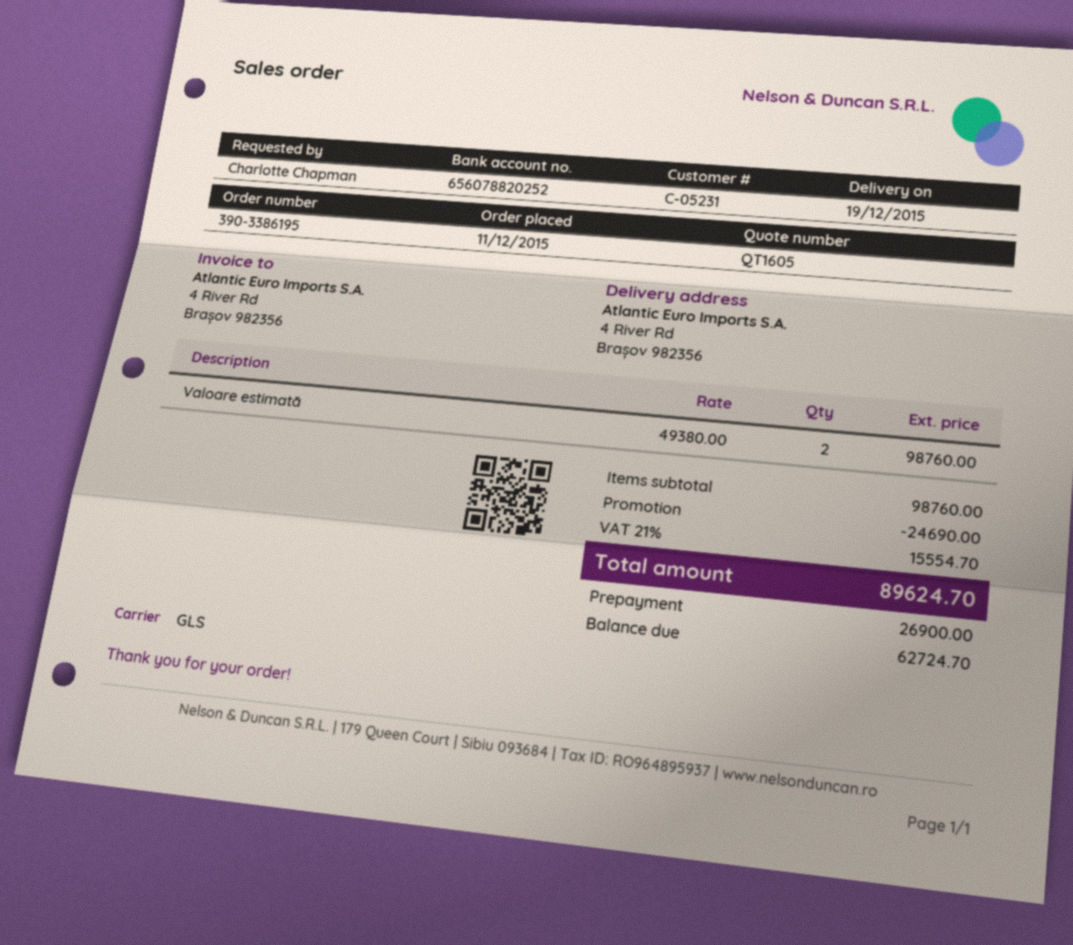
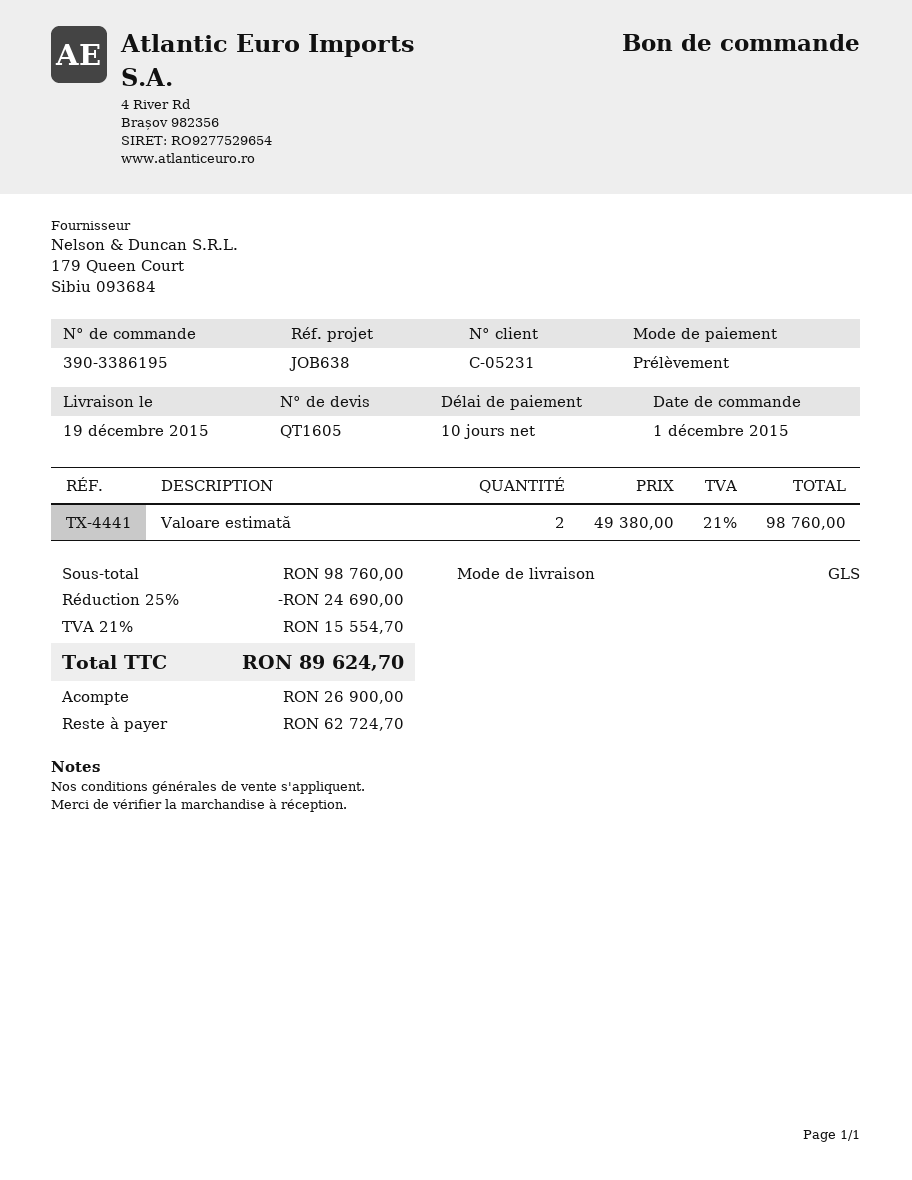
order date: 2015-12-11 -> 2015-12-01

